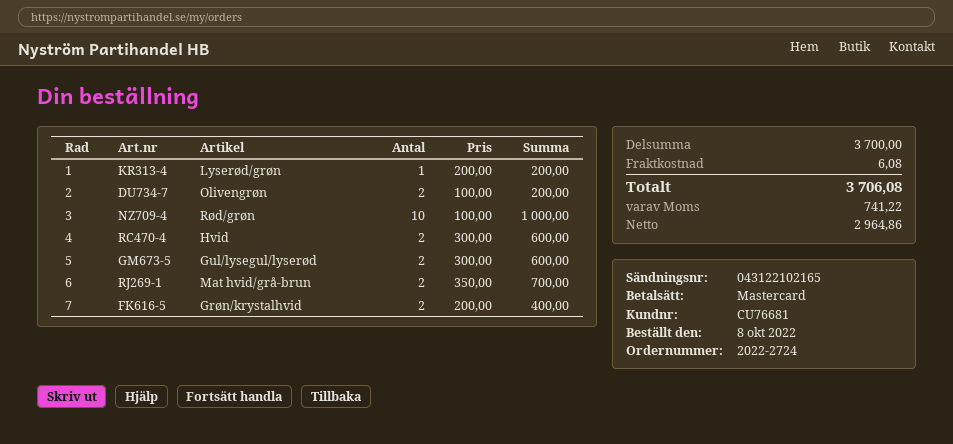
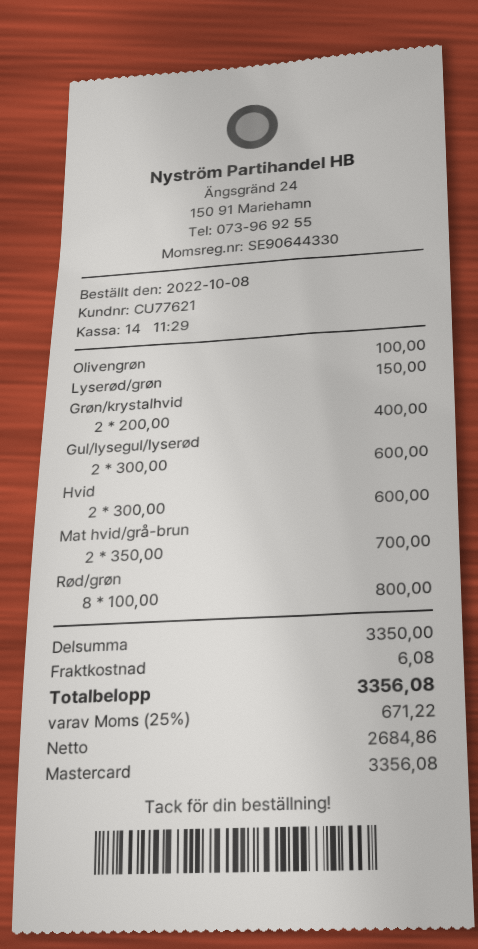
customer number: CU76681 -> CU77621
Lyserød/grøn: 1 x 200.00 = 200.00 -> 1 x 150.00 = 150.00
Olivengrøn: 2 x 100.00 = 200.00 -> 1 x 100.00 = 100.00
Rød/grøn: 10 x 100.00 = 1000.00 -> 8 x 100.00 = 800.00
subtotal: 3700.00 -> 3350.00
net: 2964.86 -> 2684.86
tax: 741.22 -> 671.22
total: 3706.08 -> 3356.08

